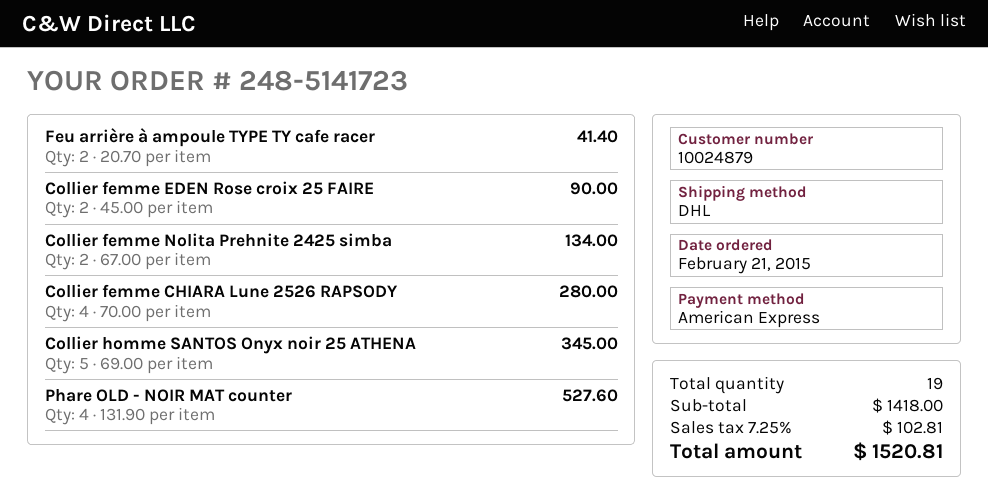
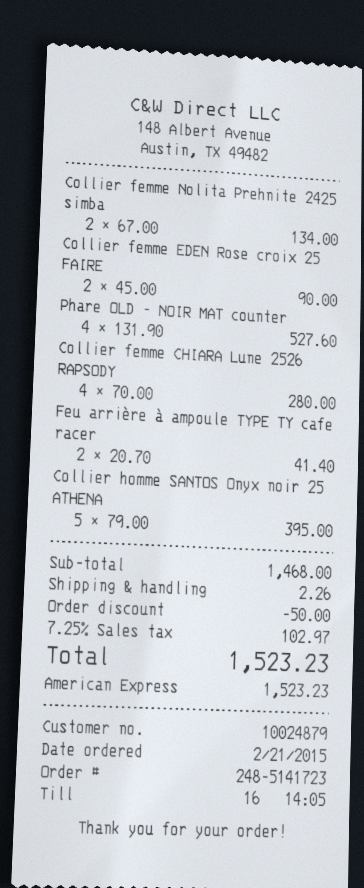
Collier homme SANTOS Onyx noir 25 ATHENA: 5 x 69.00 = 345.00 -> 5 x 79.00 = 395.00
subtotal: 1418.00 -> 1468.00
discount: none -> 50.00
shipping: none -> 2.26
tax: 7.25% = 102.81 -> 7.25% = 102.97
total: 1520.81 -> 1523.23

